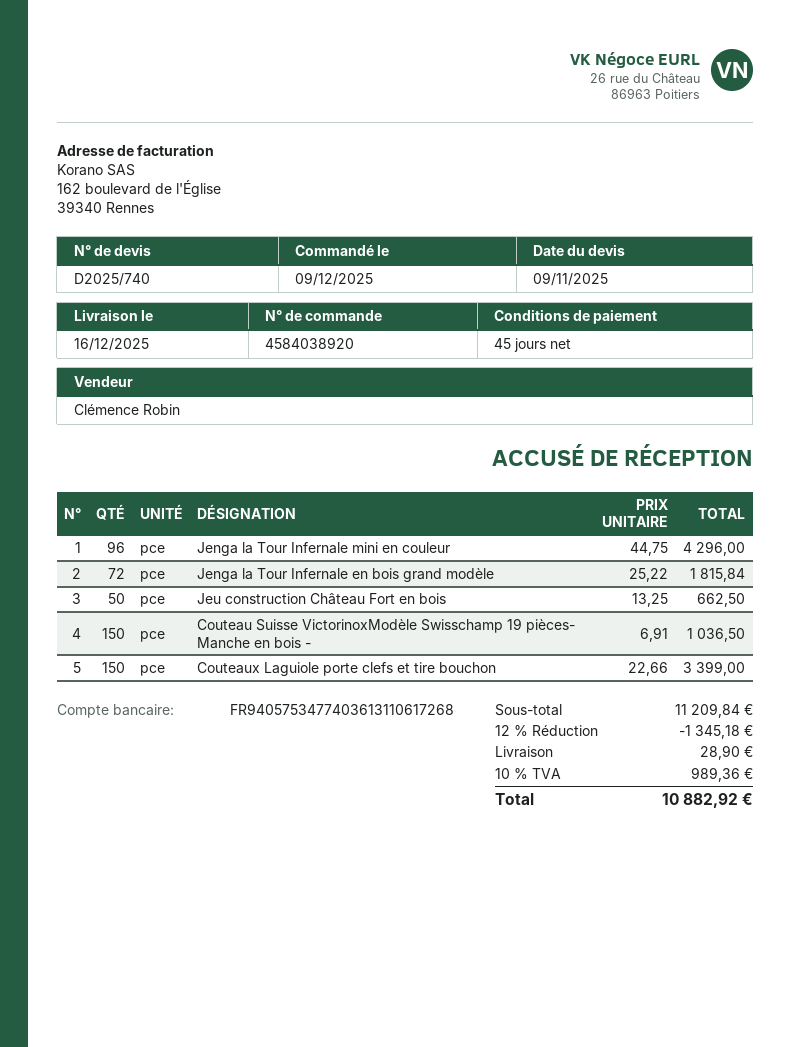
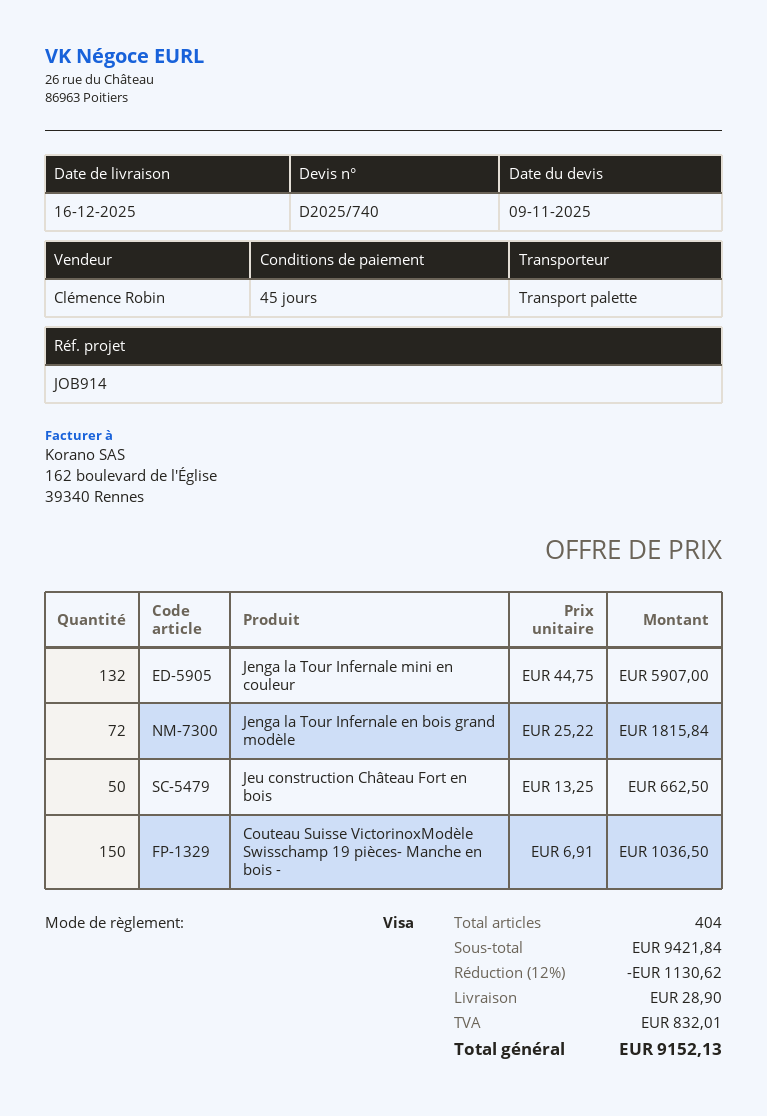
Jenga la Tour Infernale mini en couleur: 96 x 44.75 = 4296.00 -> 132 x 44.75 = 5907.00
Couteaux Laguiole porte clefs et tire bouchon: 150 x 22.66 = 3399.00 -> none
subtotal: 11209.84 -> 9421.84
discount: 12% = 1345.18 -> 12% = 1130.62
tax: 989.36 -> 832.01
total: 10882.92 -> 9152.13

